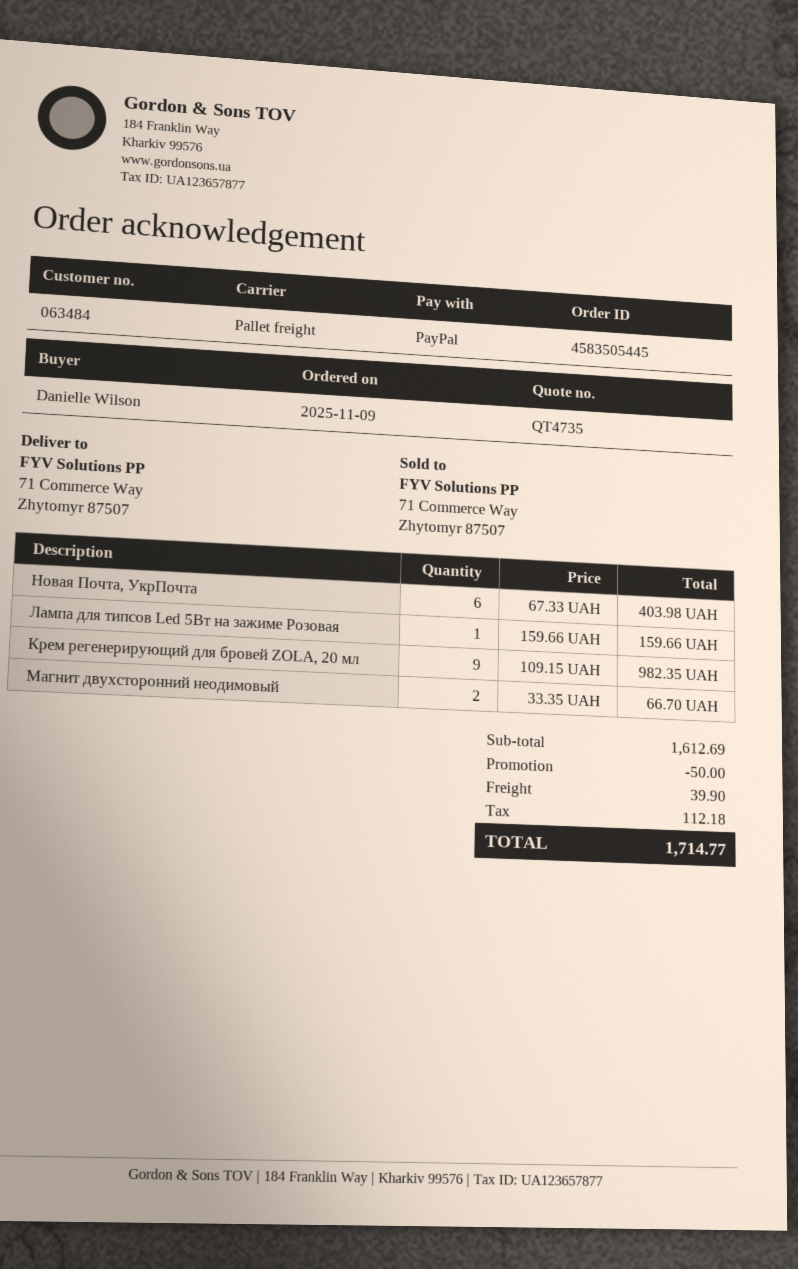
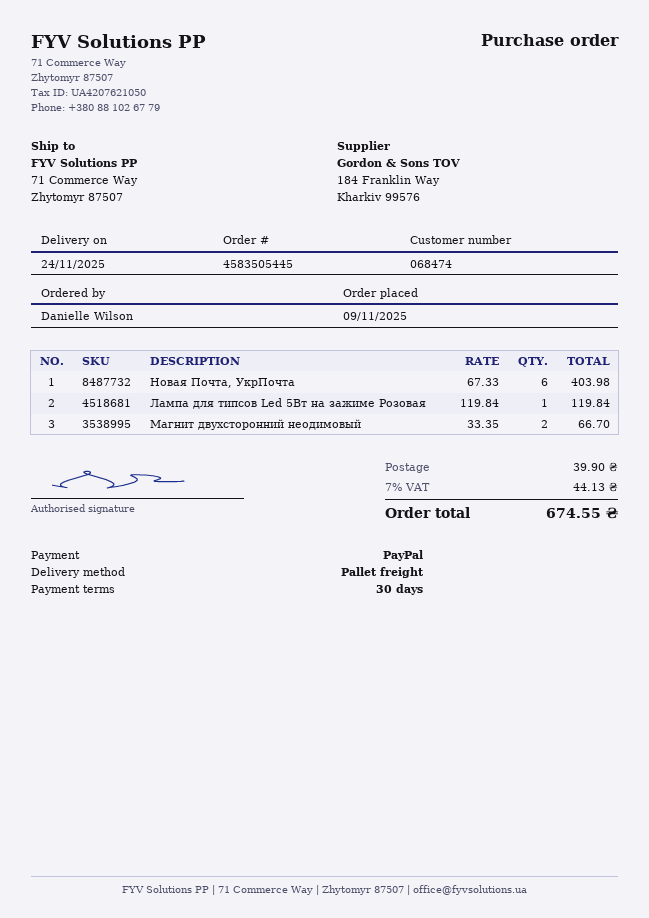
customer number: 063484 -> 068474
Лампа для типсов Led 5Вт на зажиме Розовая: 1 x 159.66 = 159.66 -> 1 x 119.84 = 119.84
Крем регенерирующий для бровей ZOLA, 20 мл: 9 x 109.15 = 982.35 -> none
discount: 50.00 -> none
tax: 112.18 -> 44.13
total: 1714.77 -> 674.55

